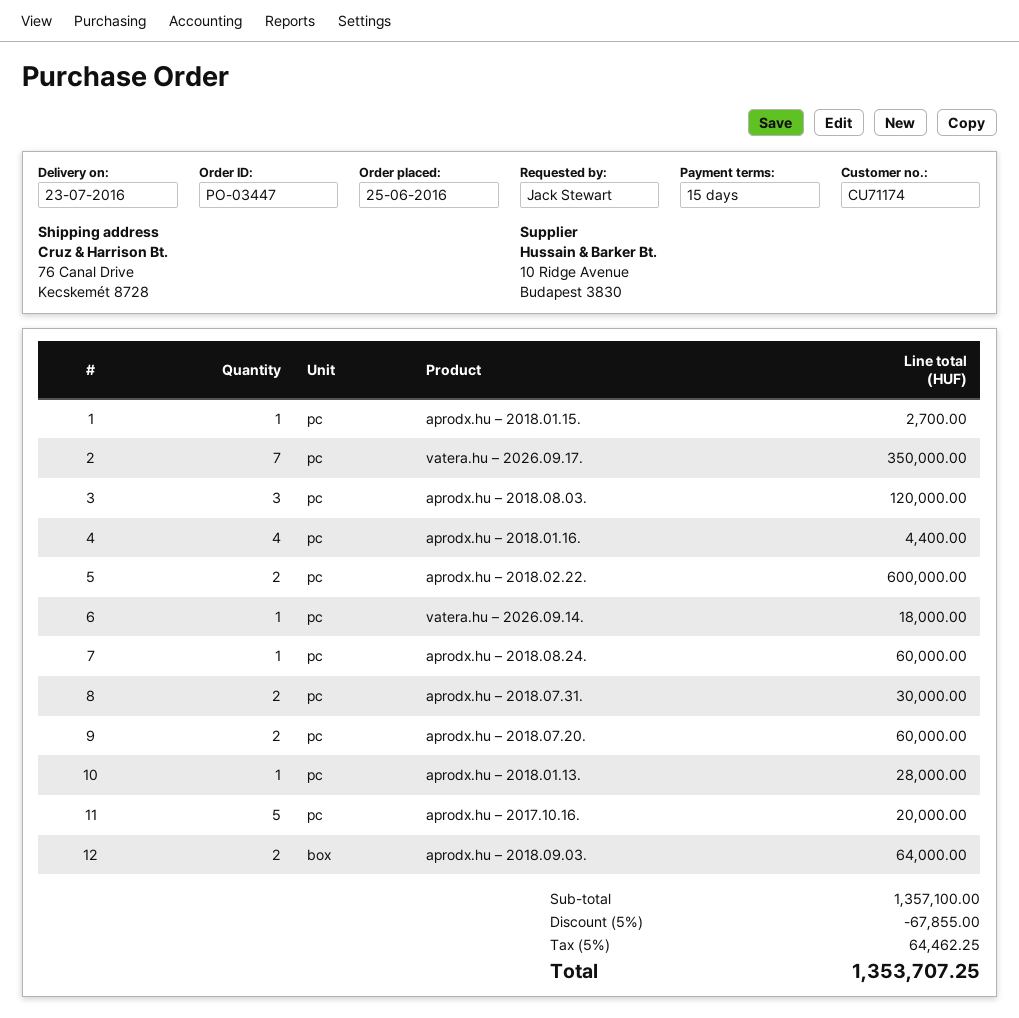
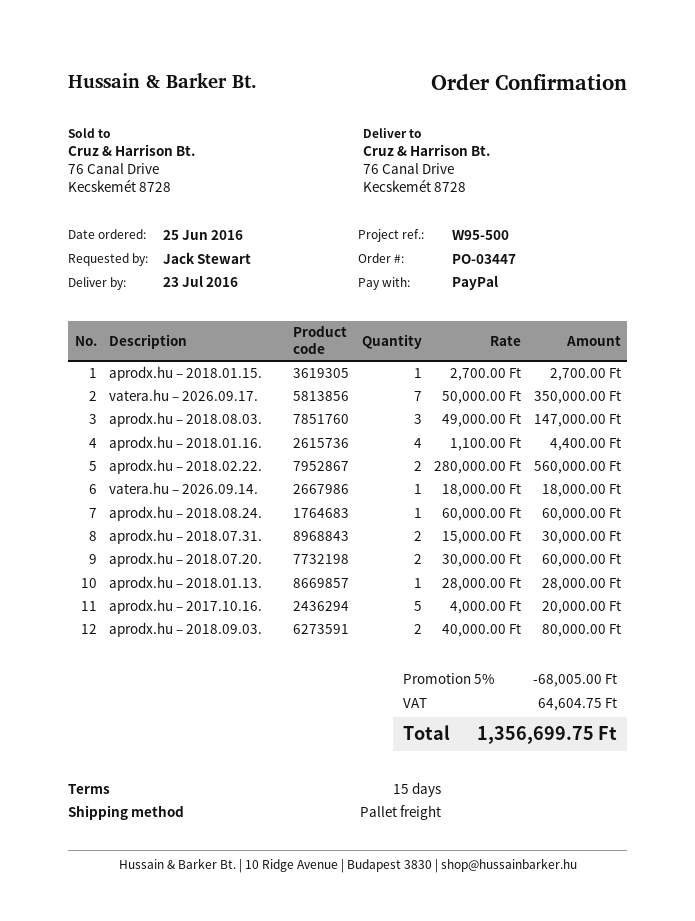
aprodx.hu – 2018.08.03.: 3 for 120000.00 -> 3 for 147000.00
aprodx.hu – 2018.02.22.: 2 for 600000.00 -> 2 for 560000.00
aprodx.hu – 2018.09.03.: 2 for 64000.00 -> 2 for 80000.00
discount: 5% = 67855.00 -> 5% = 68005.00
tax: 64462.25 -> 64604.75
total: 1353707.25 -> 1356699.75

